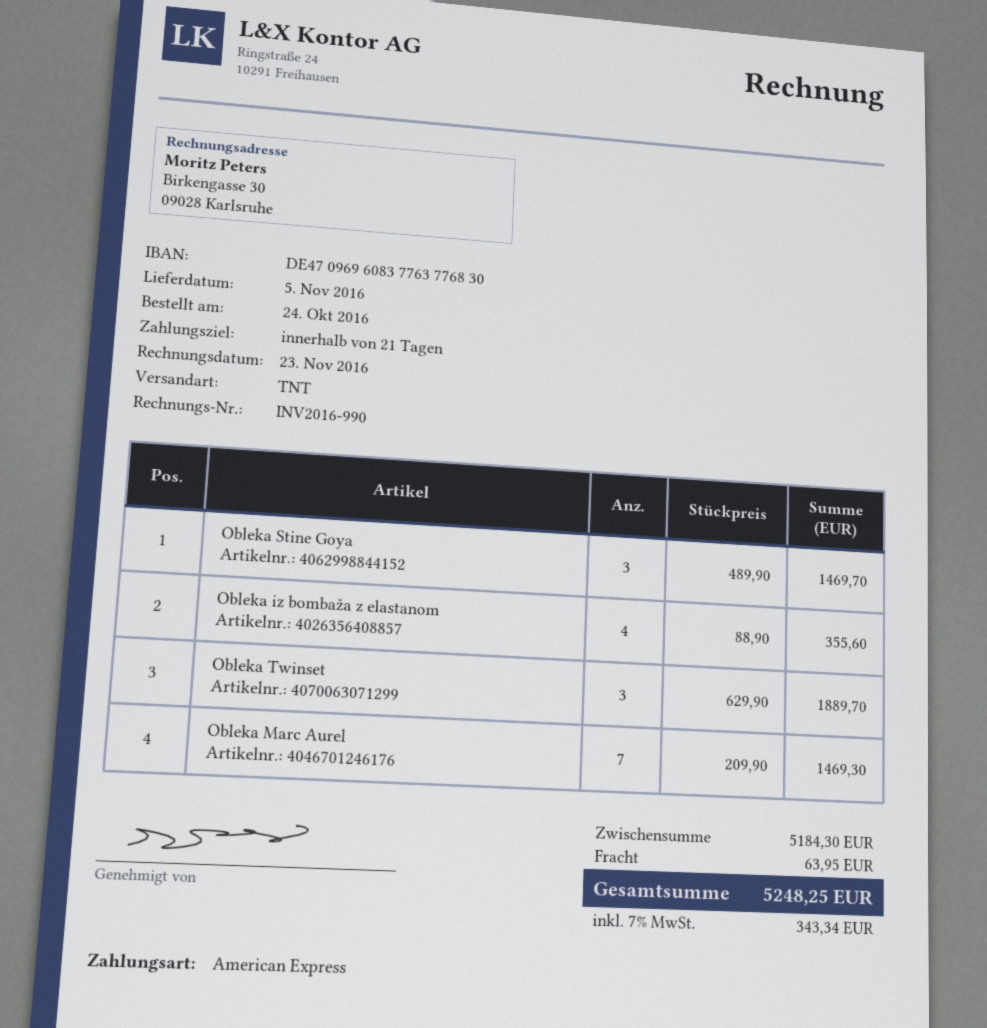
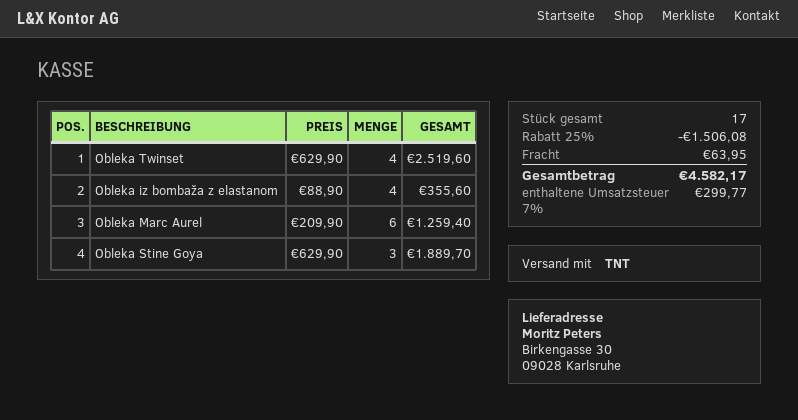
Obleka Stine Goya: 3 x 489.90 = 1469.70 -> 3 x 629.90 = 1889.70
Obleka Twinset: 3 x 629.90 = 1889.70 -> 4 x 629.90 = 2519.60
Obleka Marc Aurel: 7 x 209.90 = 1469.30 -> 6 x 209.90 = 1259.40
discount: none -> 25% = 1506.08
tax: 7% = 343.34 -> 7% = 299.77
total: 5248.25 -> 4582.17

